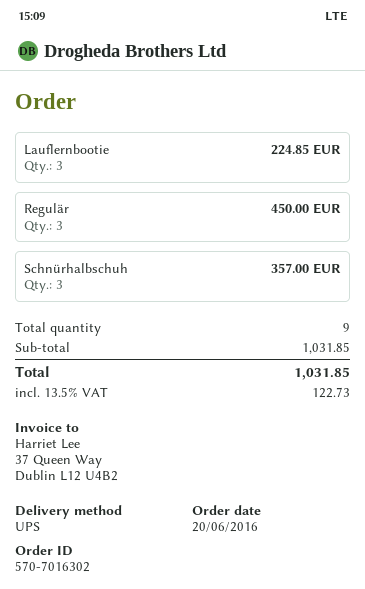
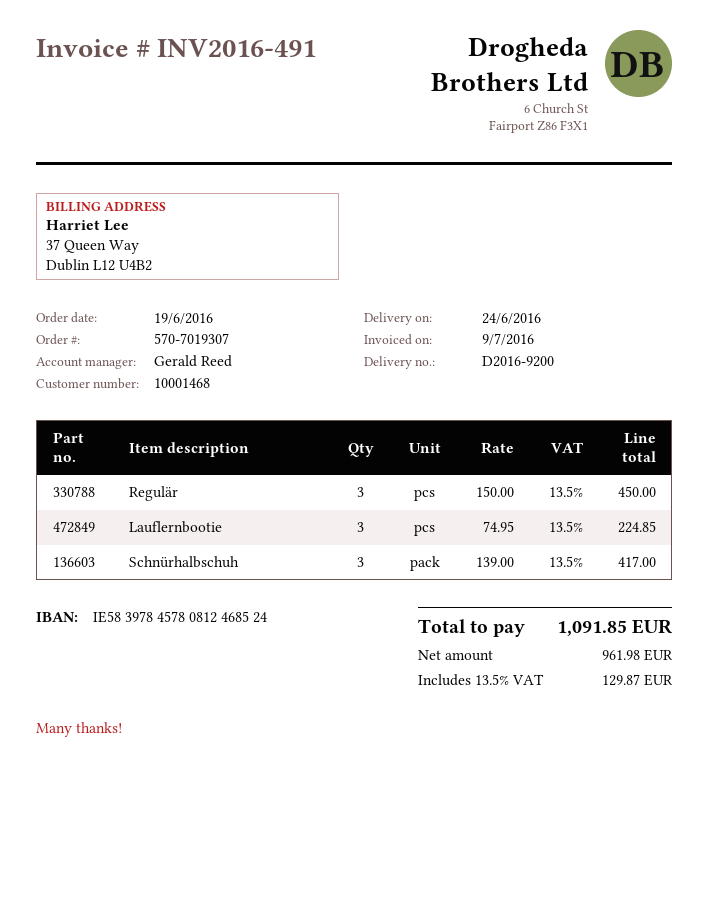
order number: 570-7016302 -> 570-7019307
order date: 2016-06-20 -> 2016-06-19
Schnürhalbschuh: 3 for 357.00 -> 3 for 417.00
tax: 13.5% = 122.73 -> 13.5% = 129.87
total: 1031.85 -> 1091.85

